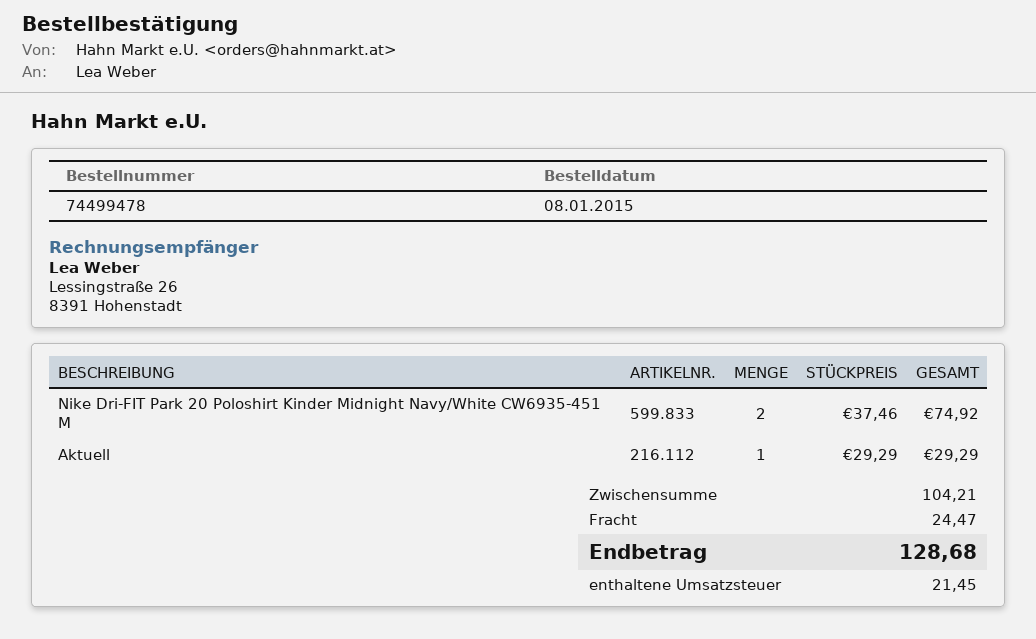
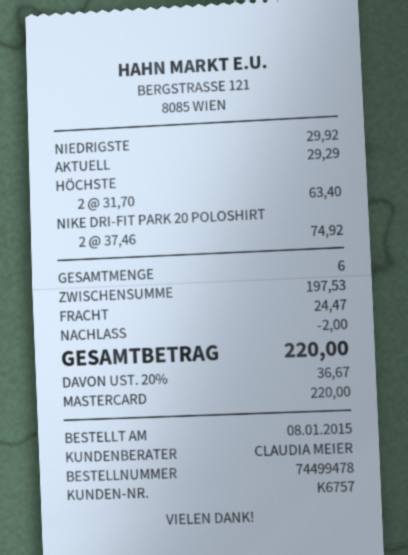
NIEDRIGSTE: none -> 1 x 29.92 = 29.92
HÖCHSTE: none -> 2 x 31.70 = 63.40
subtotal: 104.21 -> 197.53
discount: none -> 2.00
tax: 21.45 -> 36.67
total: 128.68 -> 220.00

